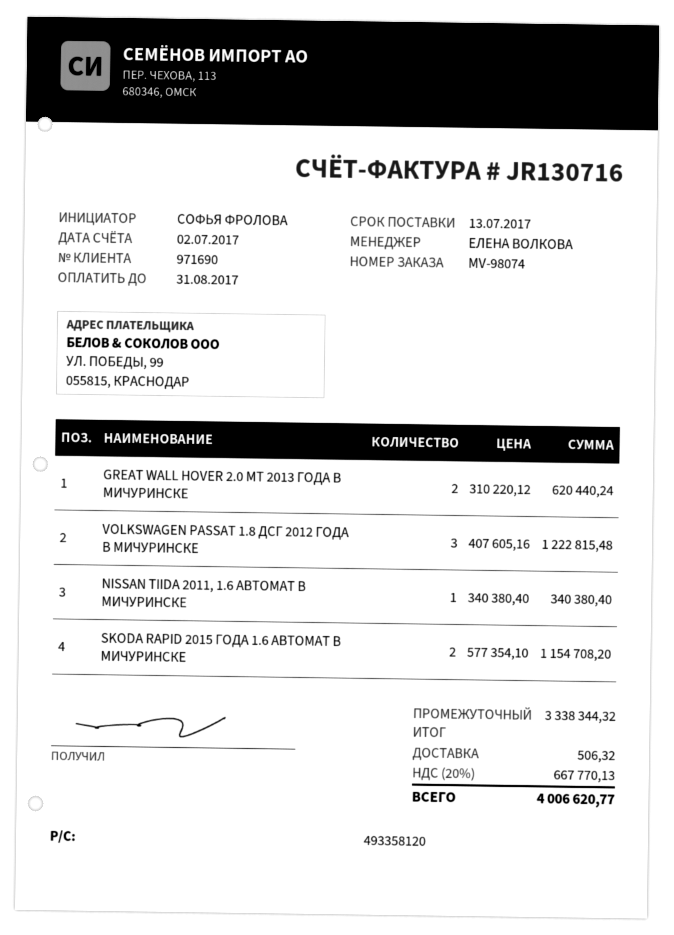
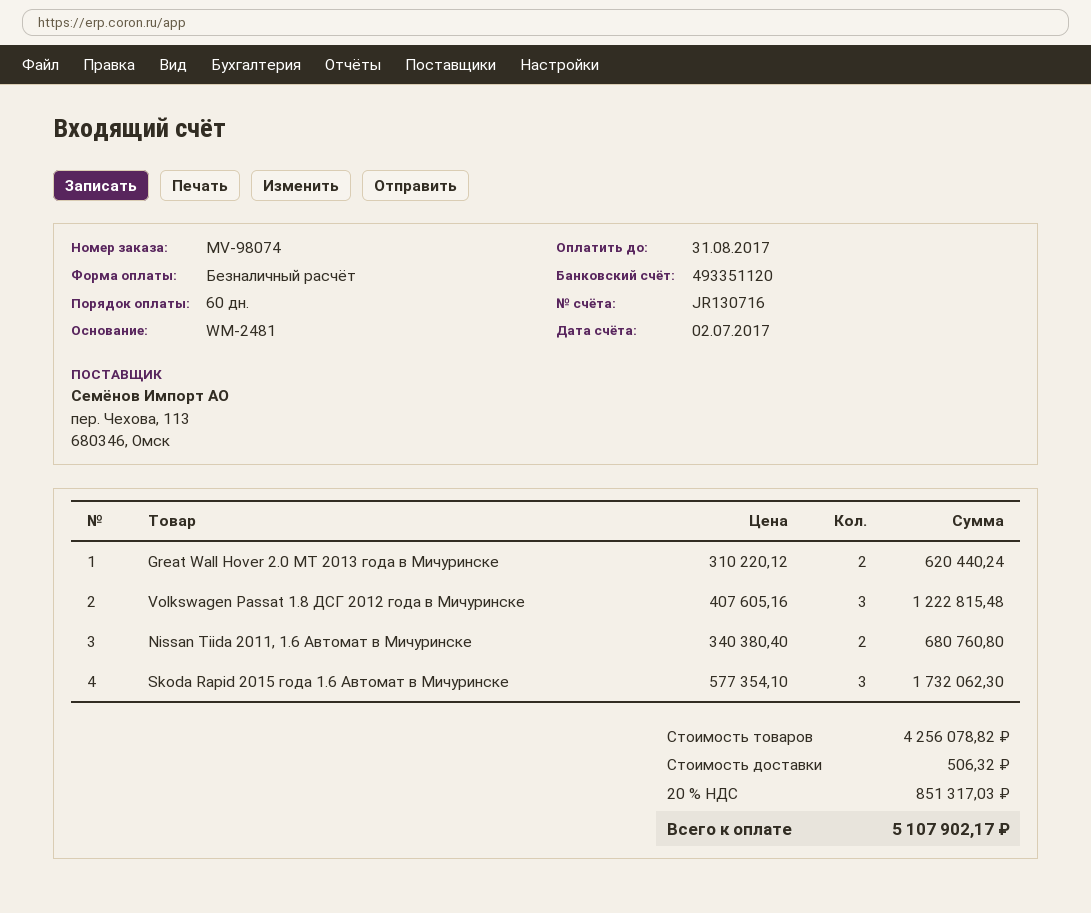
bank account: 493358120 -> 493351120
NISSAN TIIDA 2011, 1.6 АВТОМАТ В МИЧУРИНСКЕ: 1 x 340380.40 = 340380.40 -> 2 x 340380.40 = 680760.80
SKODA RAPID 2015 ГОДА 1.6 АВТОМАТ В МИЧУРИНСКЕ: 2 x 577354.10 = 1154708.20 -> 3 x 577354.10 = 1732062.30
subtotal: 3338344.32 -> 4256078.82
tax: 20% = 667770.13 -> 20% = 851317.03
total: 4006620.77 -> 5107902.17

